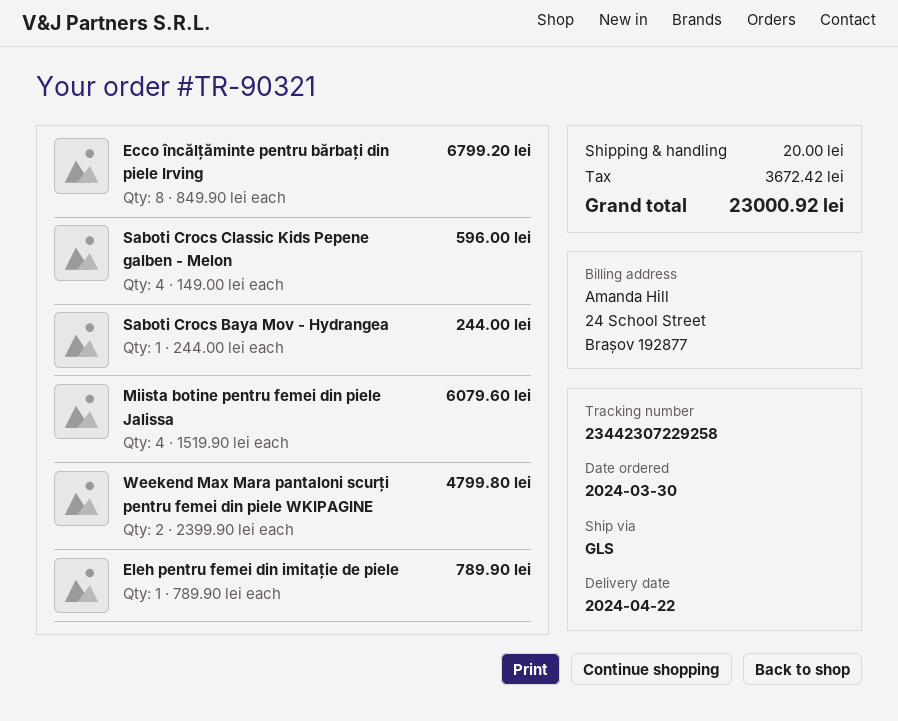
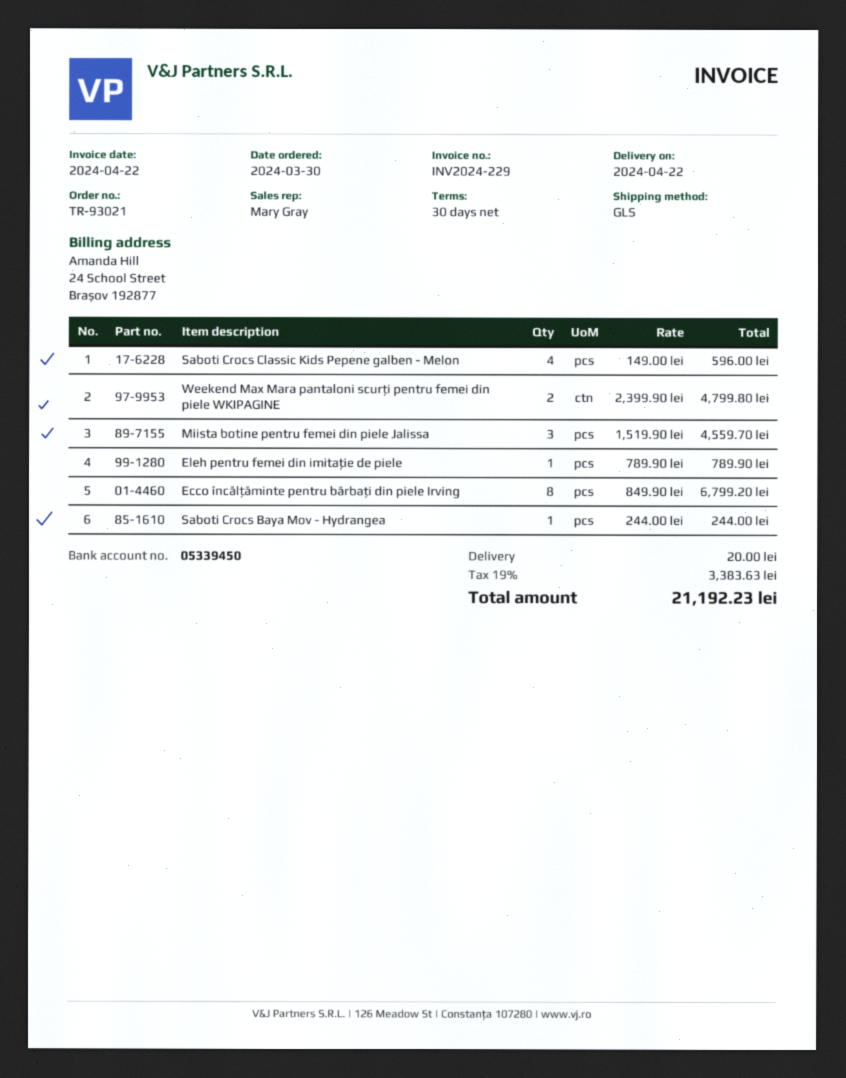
order number: TR-90321 -> TR-93021
Miista botine pentru femei din piele Jalissa: 4 x 1519.90 = 6079.60 -> 3 x 1519.90 = 4559.70
tax: 3672.42 -> 3383.63
total: 23000.92 -> 21192.23

